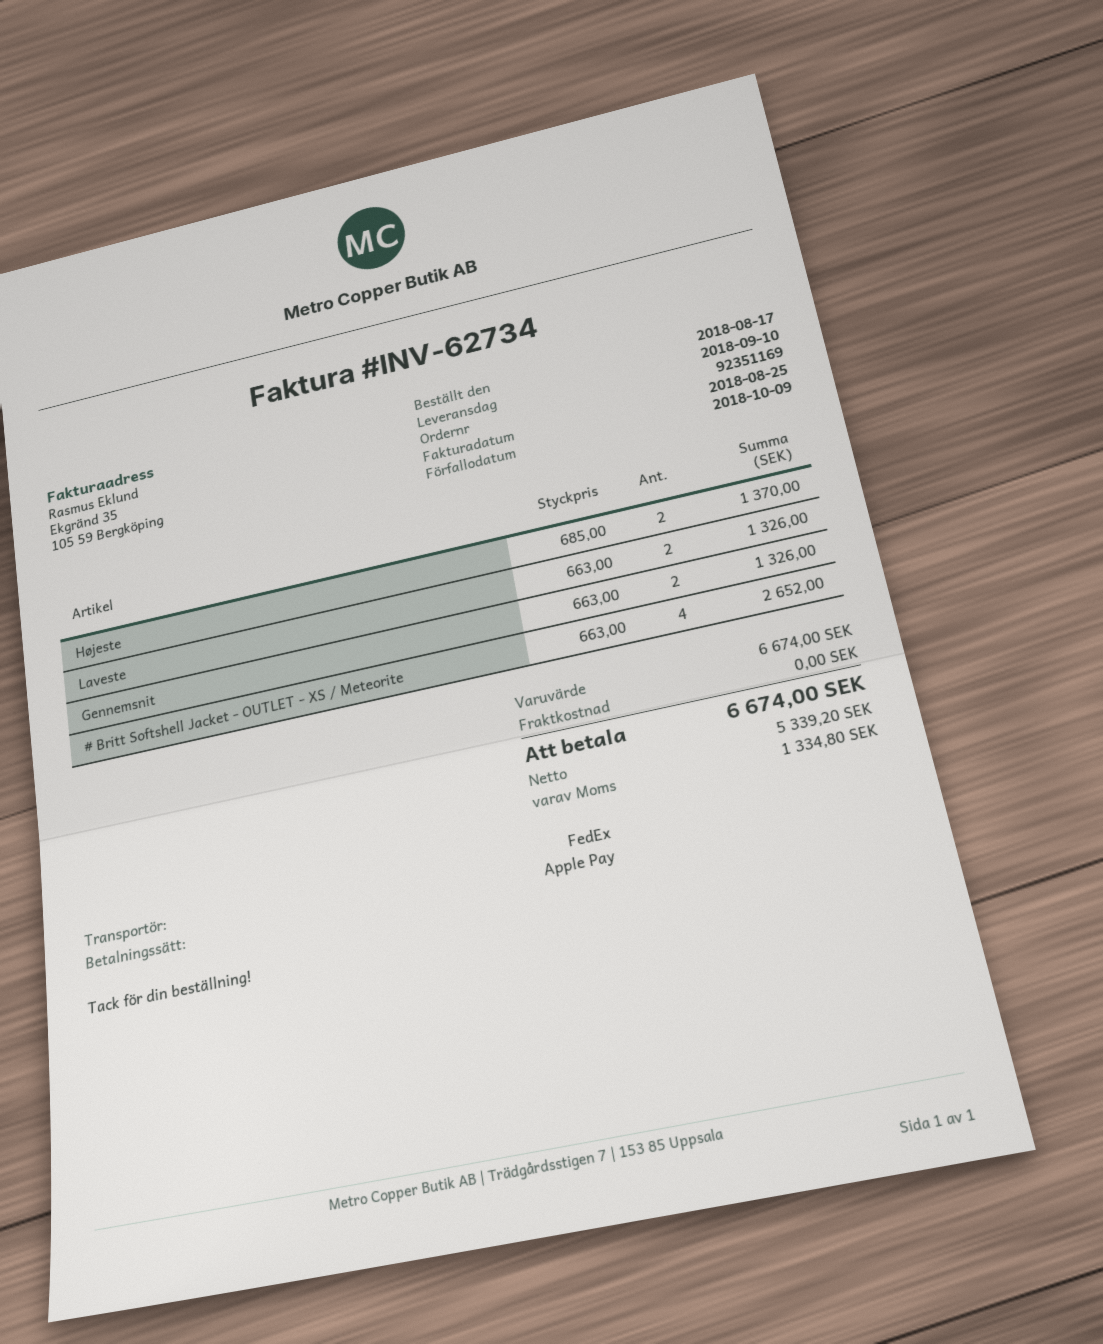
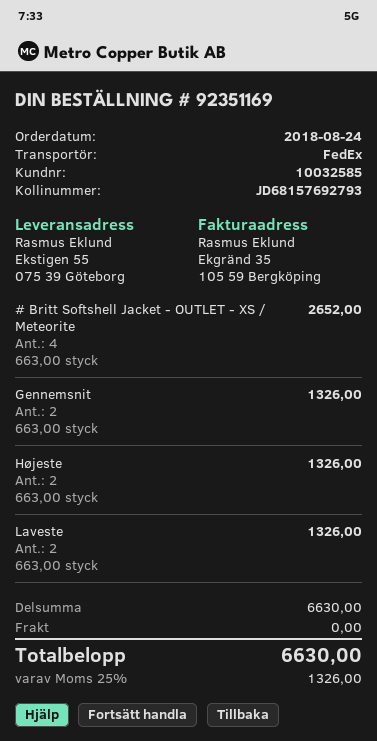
order date: 2018-08-17 -> 2018-08-24
Højeste: 2 x 685.00 = 1370.00 -> 2 x 663.00 = 1326.00
subtotal: 6674.00 -> 6630.00
tax: 1334.80 -> 1326.00
total: 6674.00 -> 6630.00

